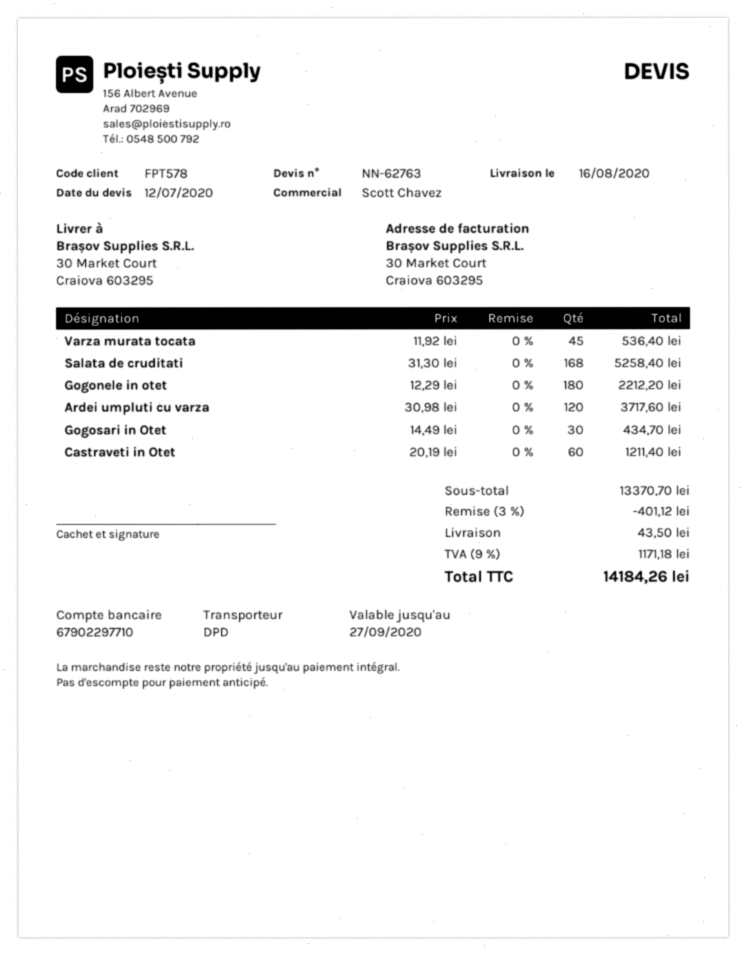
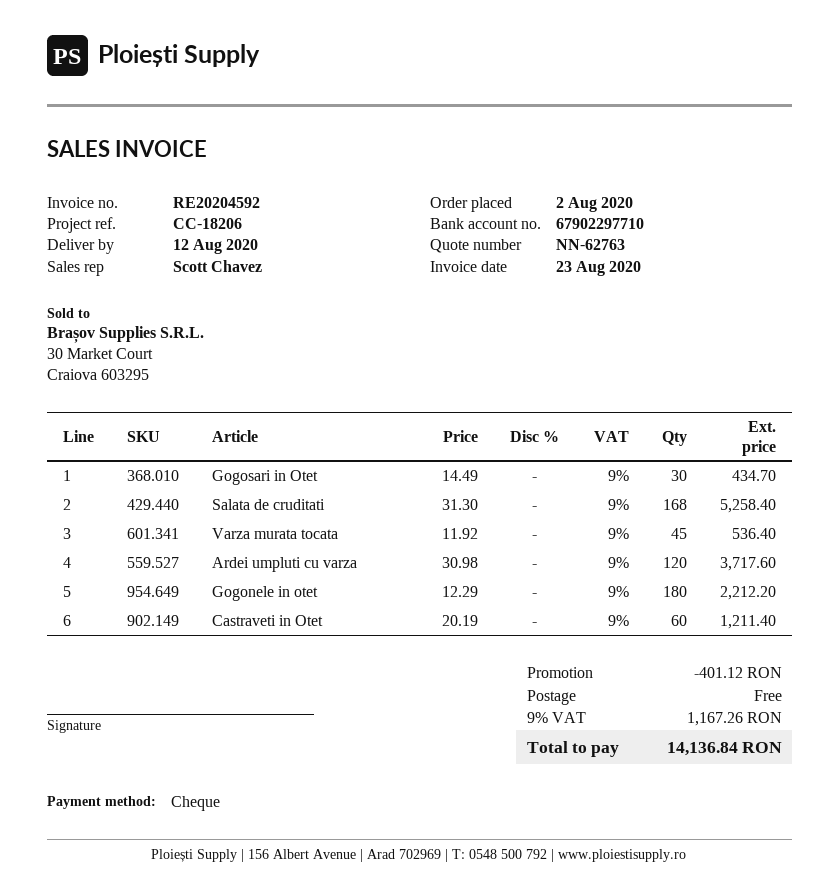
delivery date: 2020-08-16 -> 2020-08-12
shipping: 43.50 -> 0.00
tax: 9% = 1171.18 -> 9% = 1167.26
total: 14184.26 -> 14136.84

